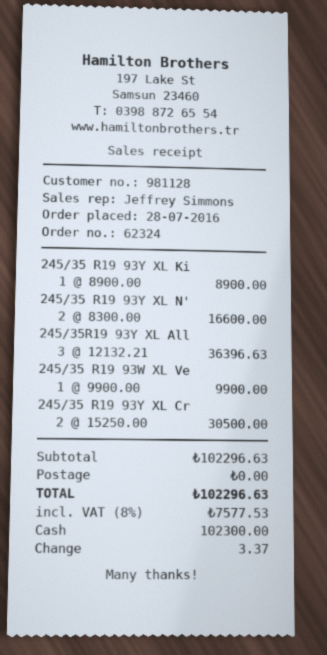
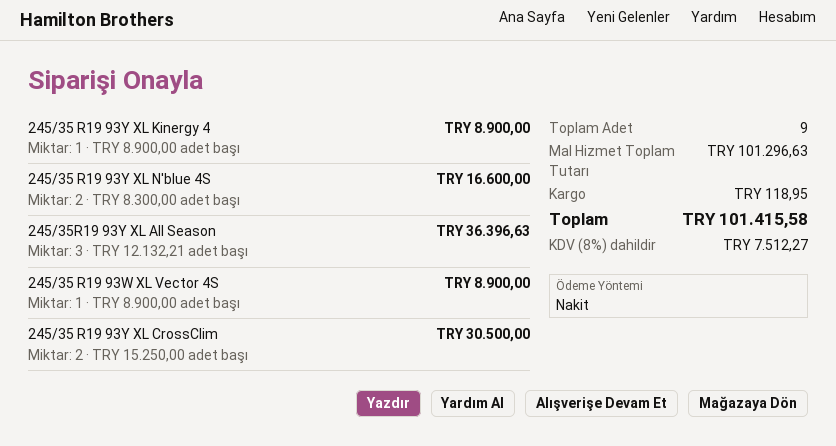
245/35 R19 93W XL Ve: 1 x 9900.00 = 9900.00 -> 1 x 8900.00 = 8900.00
subtotal: 102296.63 -> 101296.63
shipping: 0.00 -> 118.95
tax: 8% = 7577.53 -> 8% = 7512.27
total: 102296.63 -> 101415.58

